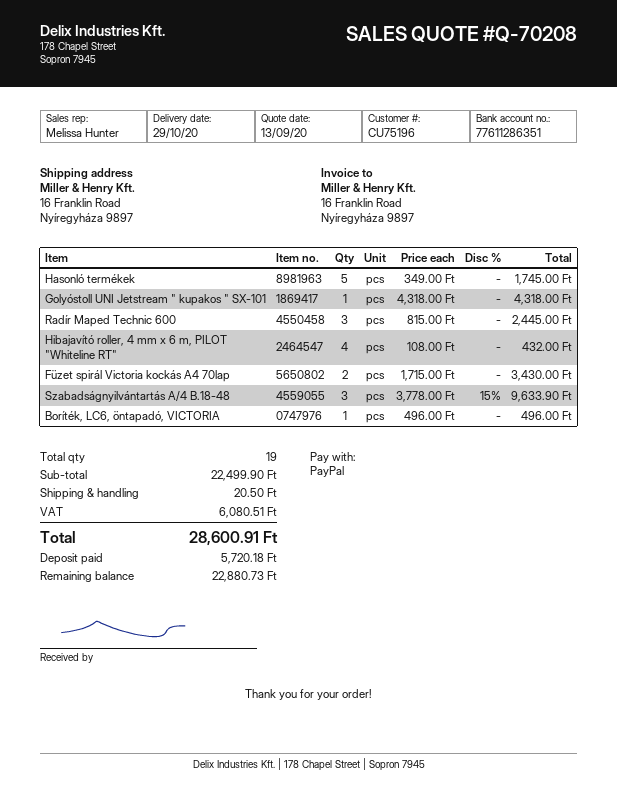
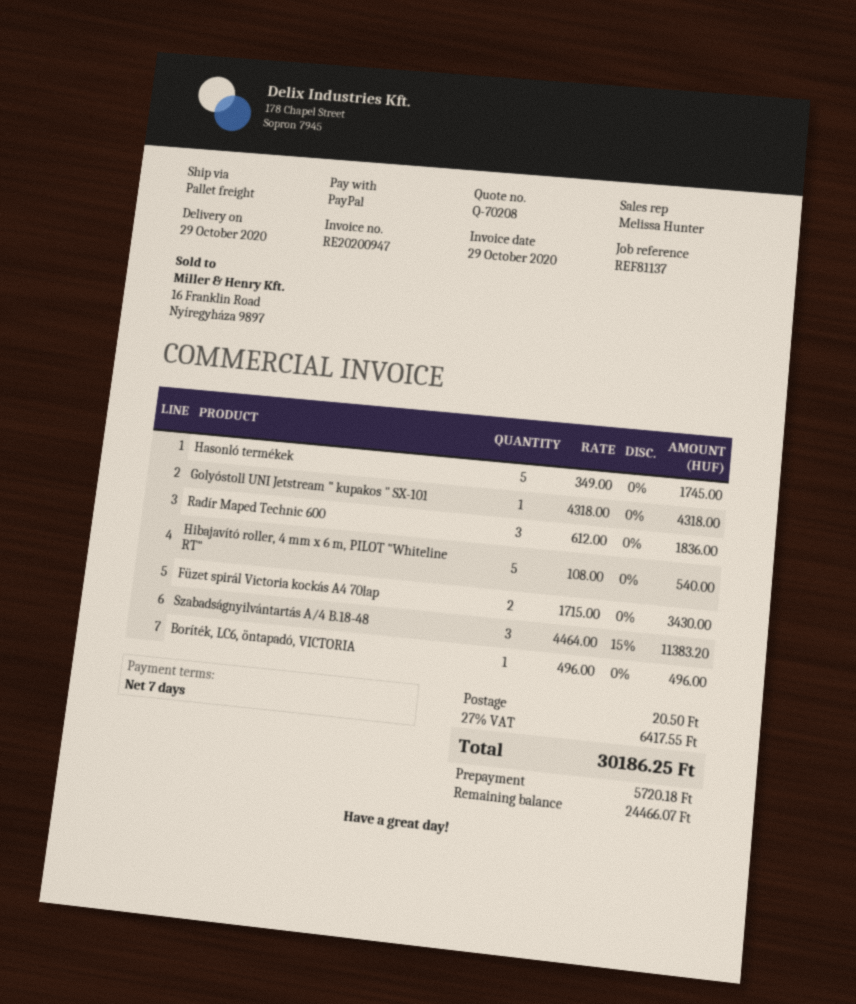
Radír Maped Technic 600: 3 x 815.00 = 2445.00 -> 3 x 612.00 = 1836.00
Hibajavító roller, 4 mm x 6 m, PILOT "Whiteline RT": 4 x 108.00 = 432.00 -> 5 x 108.00 = 540.00
Szabadságnyilvántartás A/4 B.18-48: 3 x 3778.00 - 15% = 9633.90 -> 3 x 4464.00 - 15% = 11383.20
tax: 6080.51 -> 6417.55
total: 28600.91 -> 30186.25
balance: 22880.73 -> 24466.07

